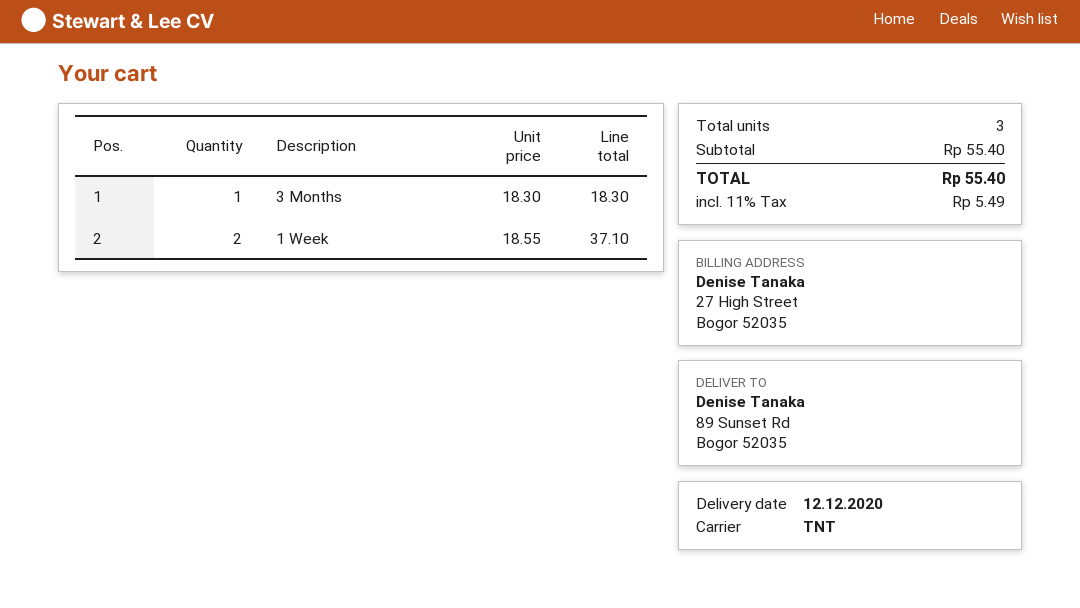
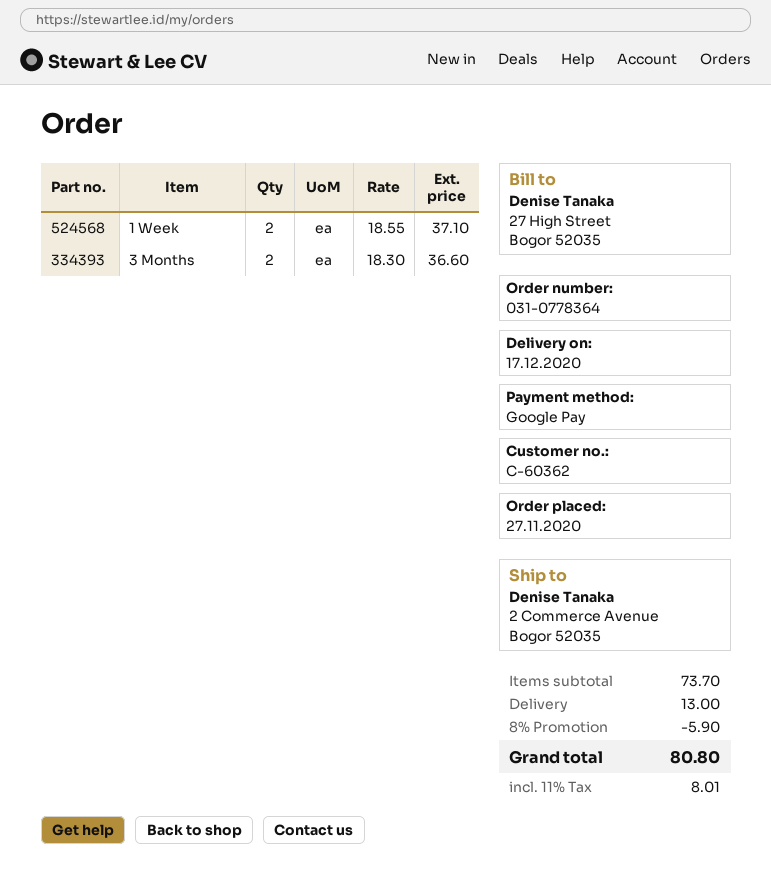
delivery date: 2020-12-12 -> 2020-12-17
ship to: 89 Sunset Rd, Bogor 52035 -> 2 Commerce Avenue, Bogor 52035
3 Months: 1 x 18.30 = 18.30 -> 2 x 18.30 = 36.60
subtotal: 55.40 -> 73.70
discount: none -> 8% = 5.90
shipping: none -> 13.00
tax: 11% = 5.49 -> 11% = 8.01
total: 55.40 -> 80.80

